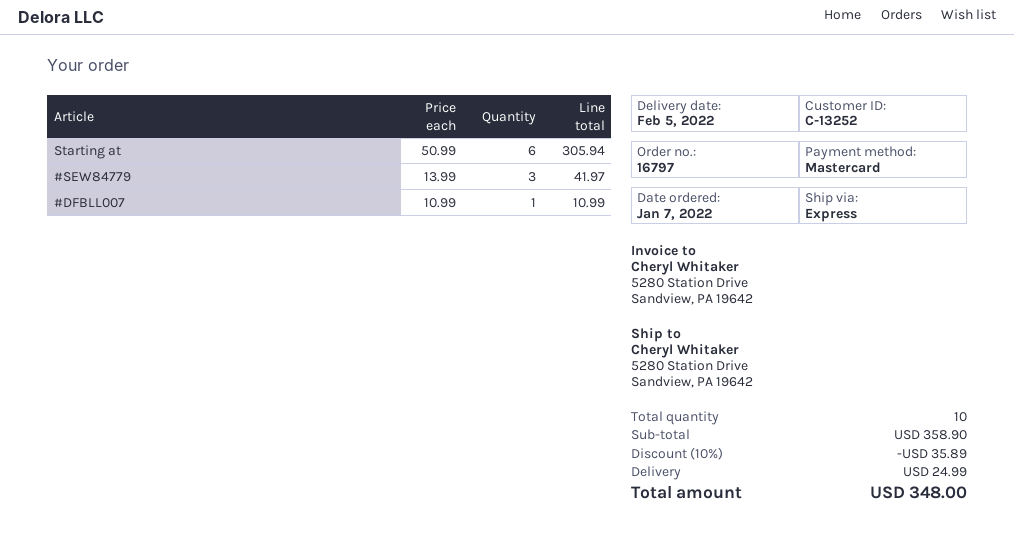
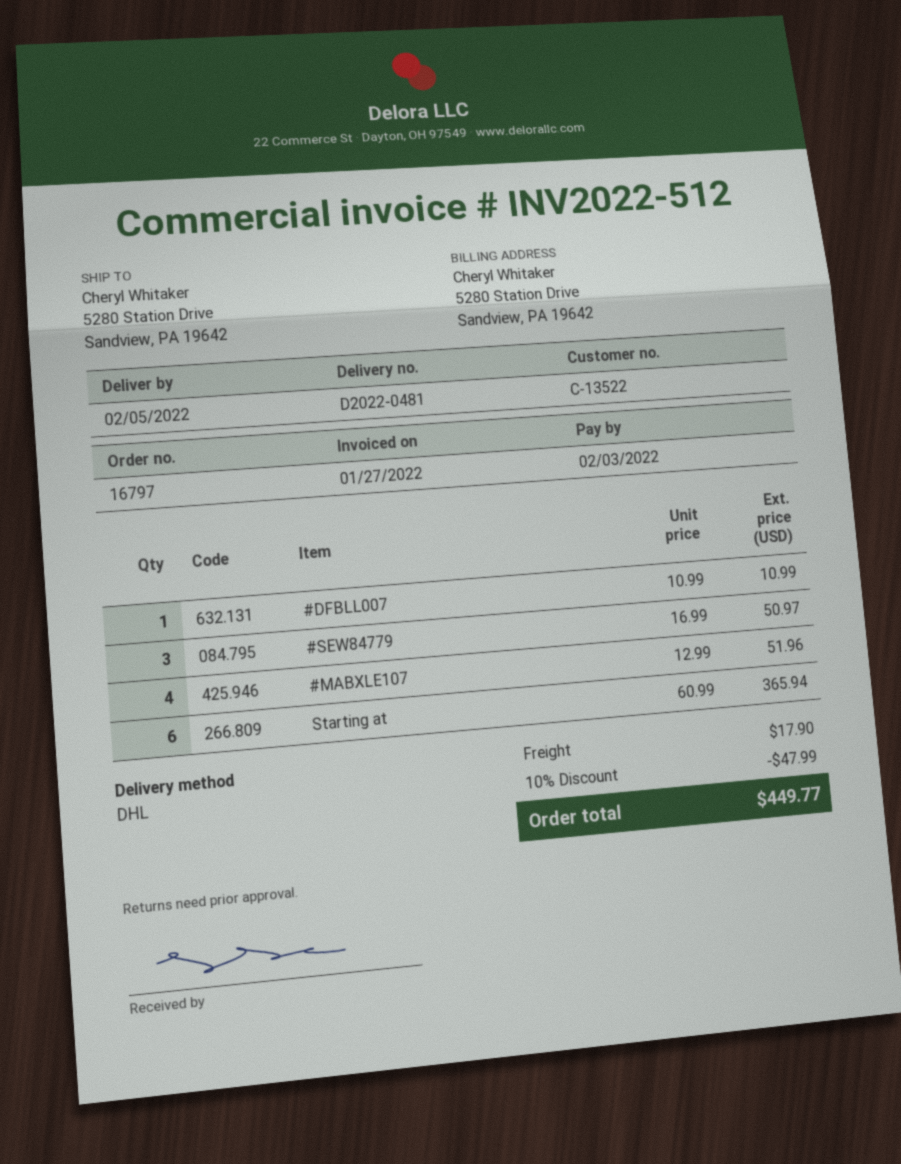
customer number: C-13252 -> C-13522
shipping method: express -> DHL
Starting at: 6 x 50.99 = 305.94 -> 6 x 60.99 = 365.94
#SEW84779: 3 x 13.99 = 41.97 -> 3 x 16.99 = 50.97
#MABXLE107: none -> 4 x 12.99 = 51.96
discount: 10% = 35.89 -> 10% = 47.99
shipping: 24.99 -> 17.90
total: 348.00 -> 449.77

